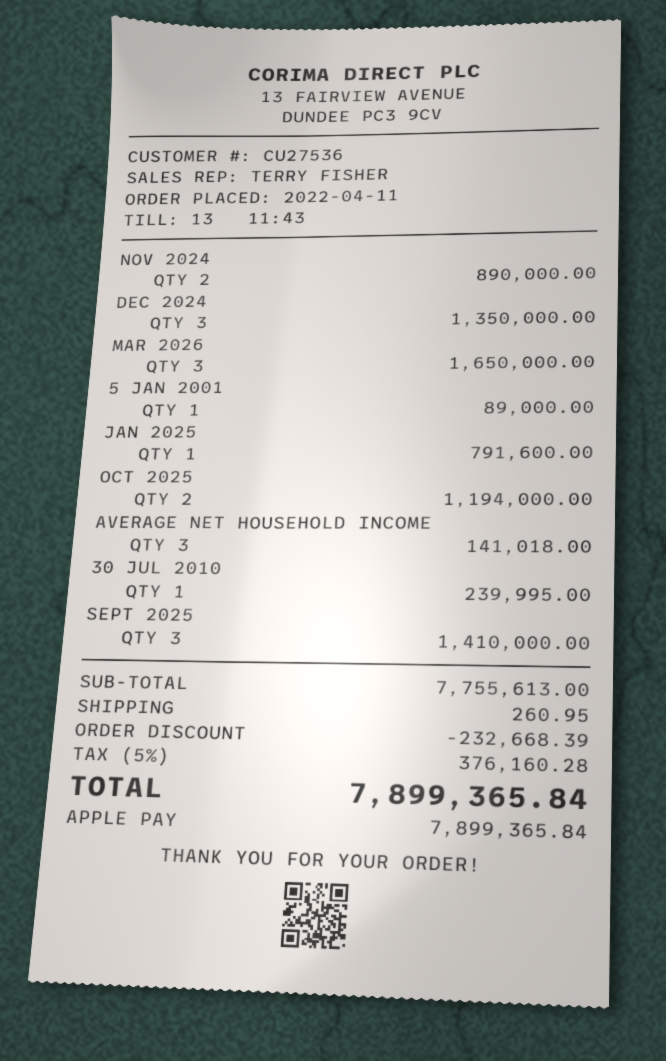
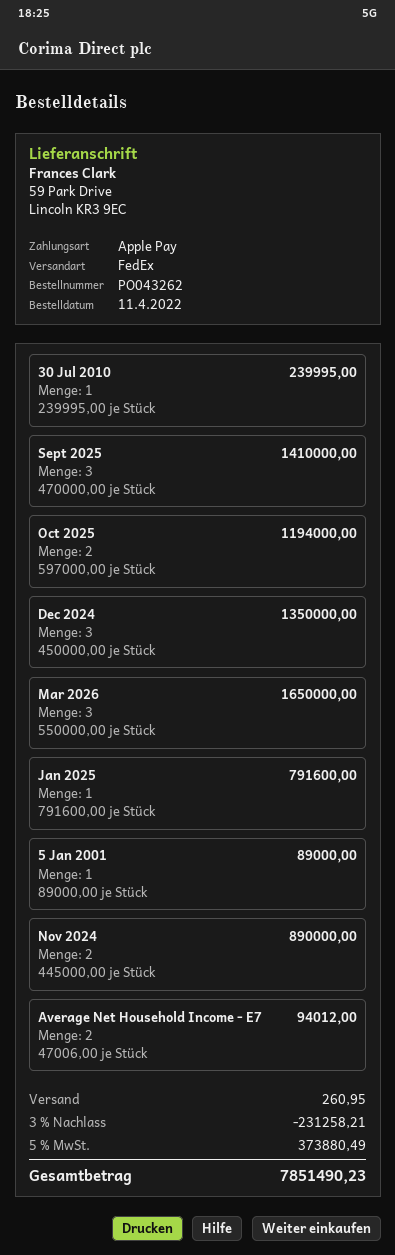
AVERAGE NET HOUSEHOLD INCOME: 3 for 141018.00 -> 2 for 94012.00
discount: 232668.39 -> 231258.21
tax: 5% = 376160.28 -> 5% = 373880.49
total: 7899365.84 -> 7851490.23

